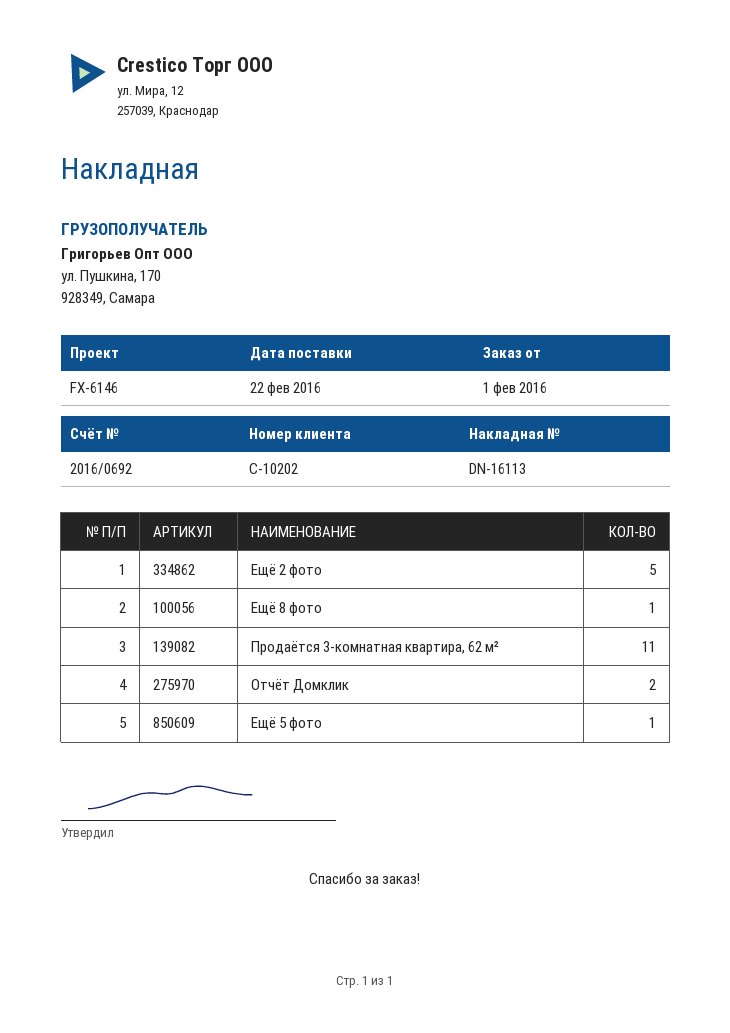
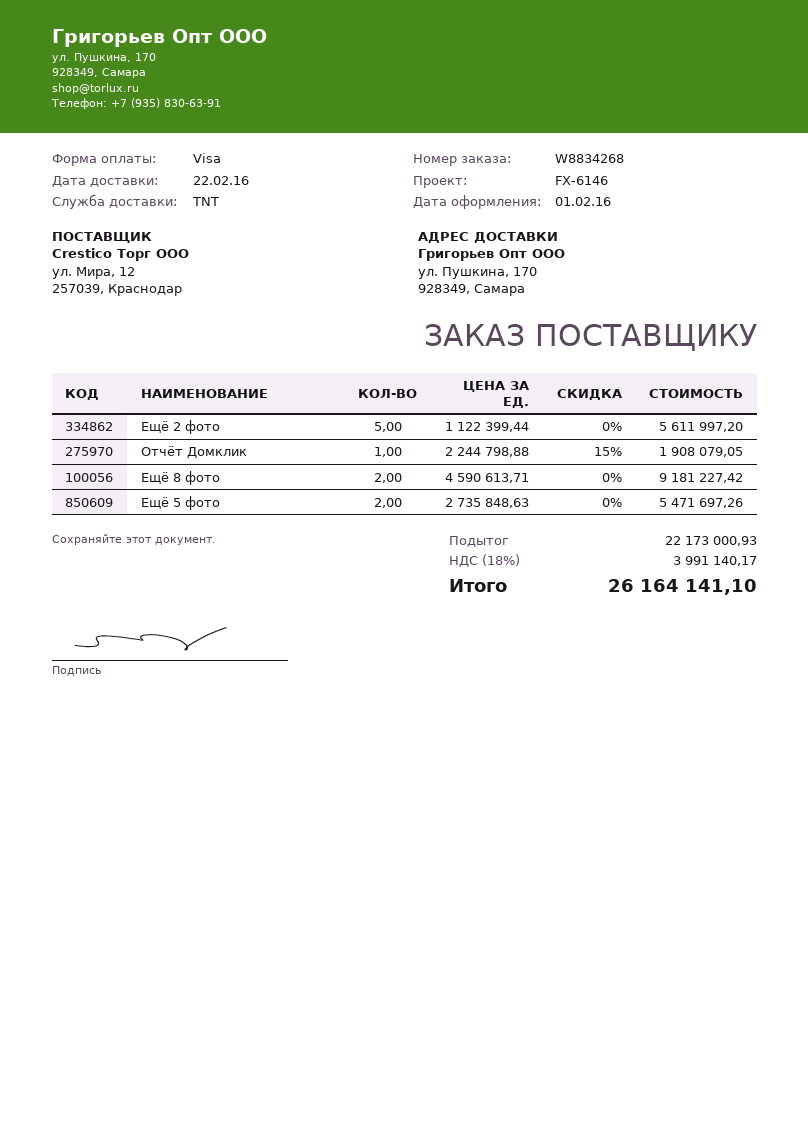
Ещё 8 фото: 1 -> 2
Продаётся 3-комнатная квартира, 62 м²: 11 -> none
Отчёт Домклик: 2 -> 1
Ещё 5 фото: 1 -> 2

